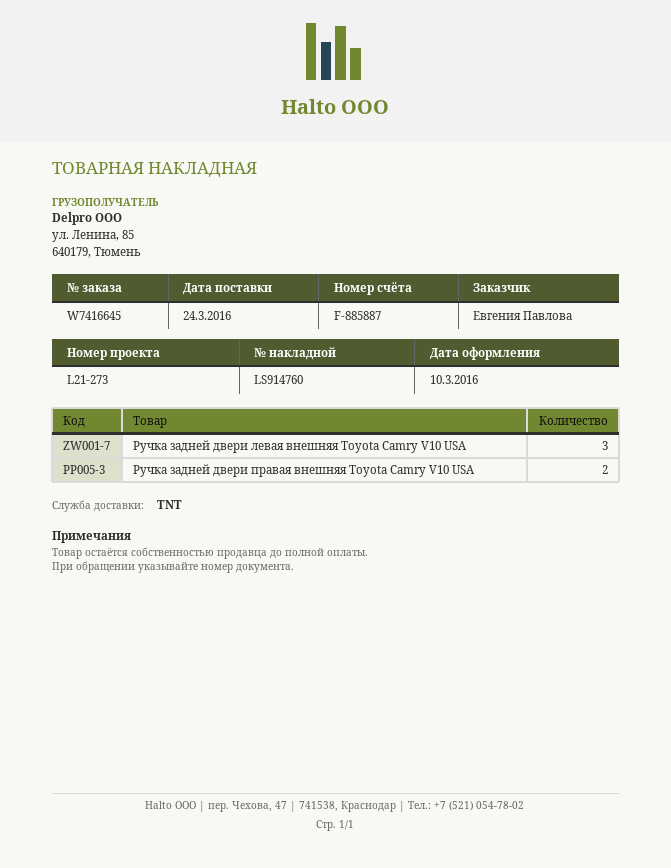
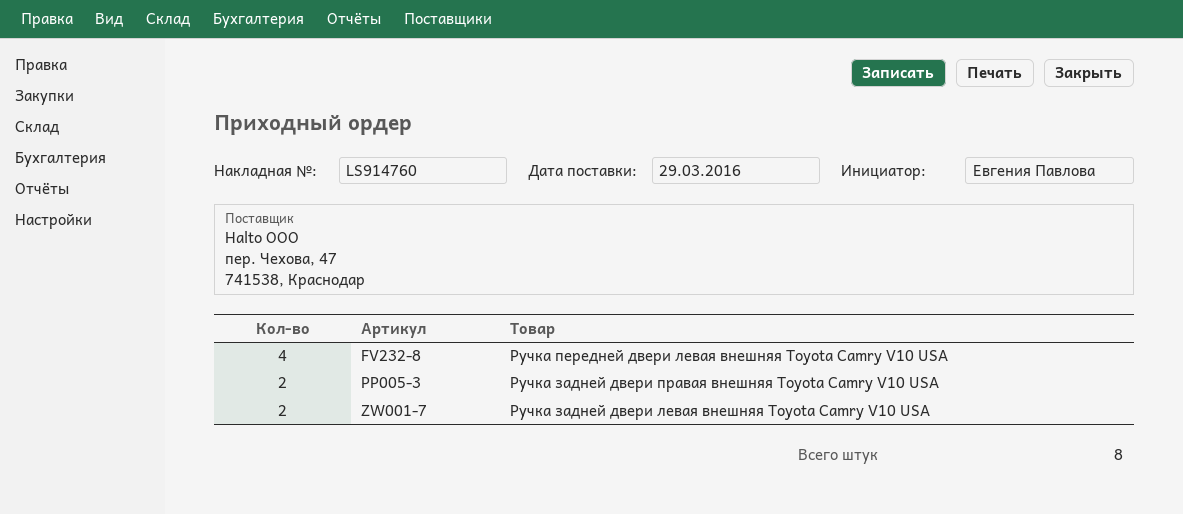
delivery date: 2016-03-24 -> 2016-03-29
Ручка задней двери левая внешняя Toyota Camry V10 USA: 3 -> 2
Ручка передней двери левая внешняя Toyota Camry V10 USA: none -> 4

